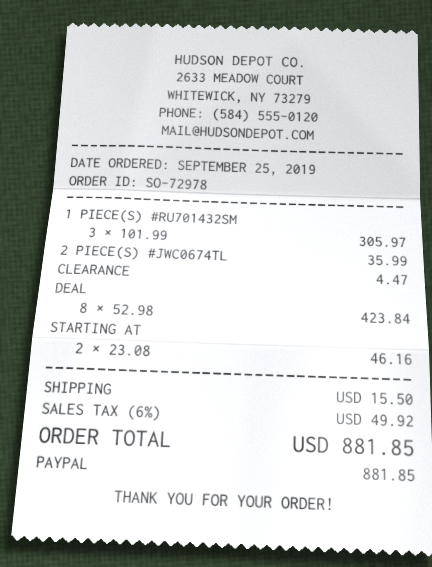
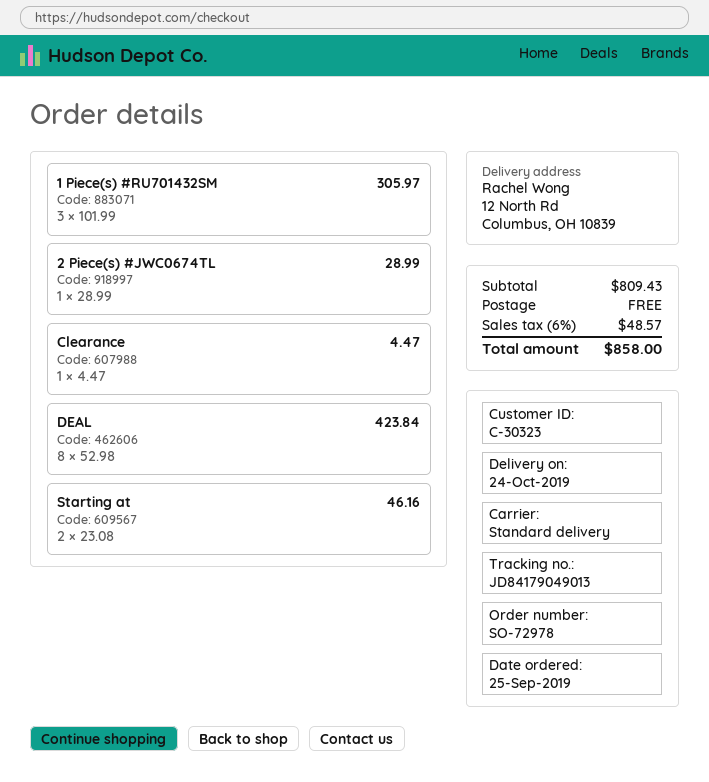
2 PIECE(S) #JWC0674TL: 1 x 35.99 = 35.99 -> 1 x 28.99 = 28.99
shipping: 15.50 -> 0.00
tax: 6% = 49.92 -> 6% = 48.57
total: 881.85 -> 858.00

